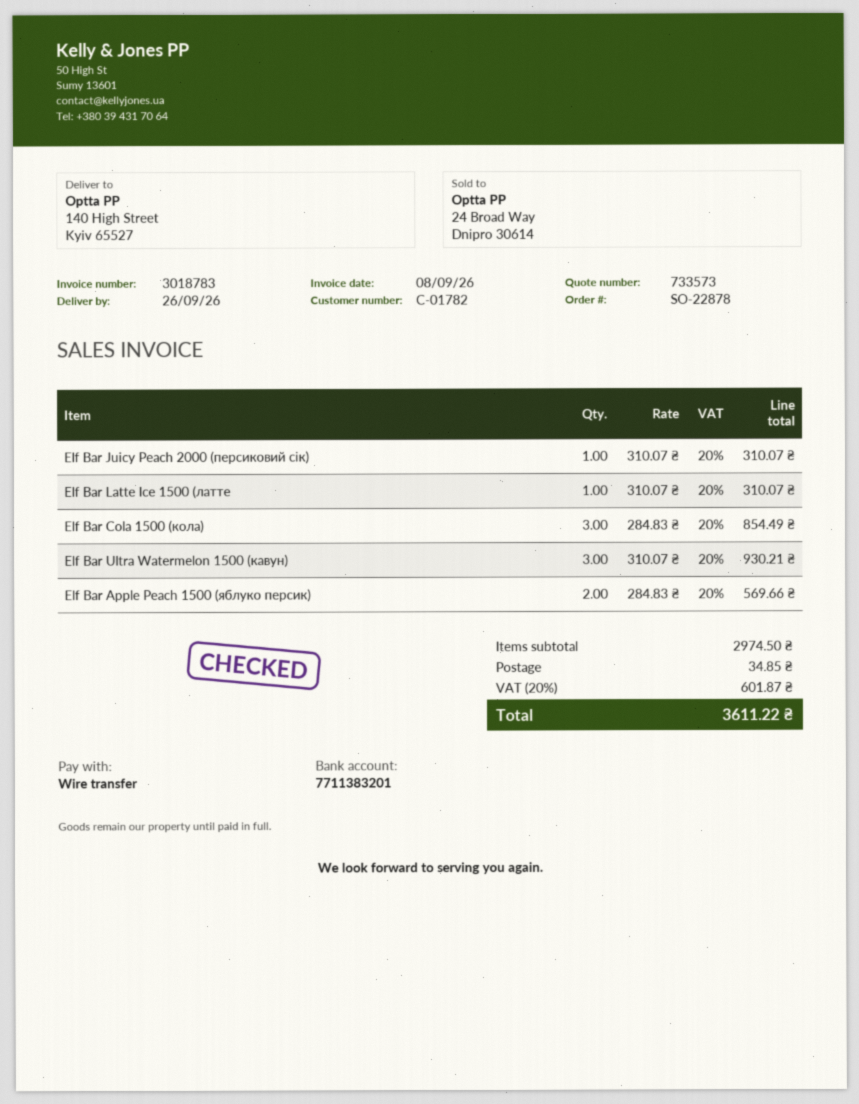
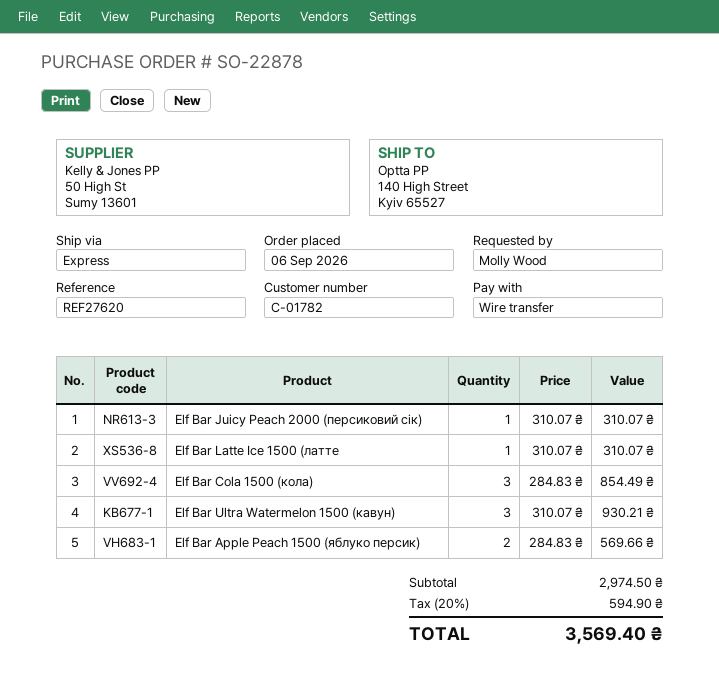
shipping: 34.85 -> none
tax: 20% = 601.87 -> 20% = 594.90
total: 3611.22 -> 3569.40

